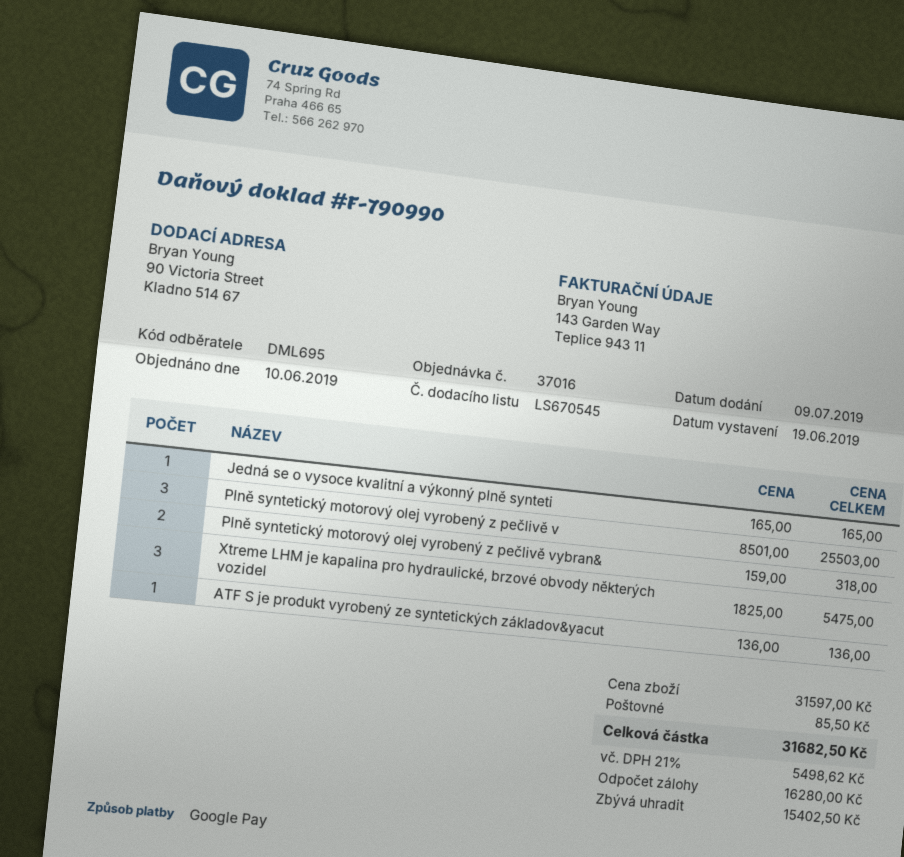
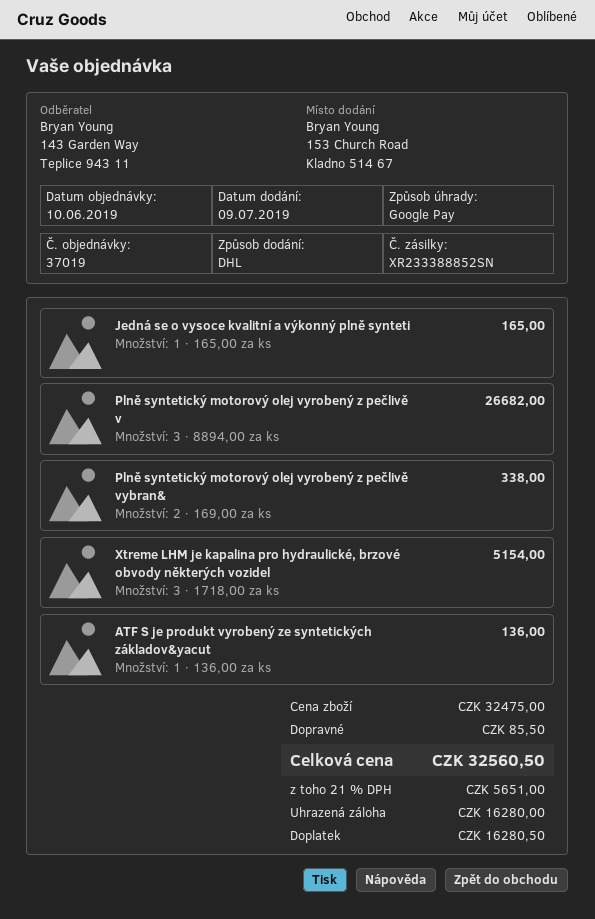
order number: 37016 -> 37019
ship to: 90 Victoria Street, Kladno 514 67 -> 153 Church Road, Kladno 514 67
Plně syntetický motorový olej vyrobený z pečlivě v: 3 x 8501.00 = 25503.00 -> 3 x 8894.00 = 26682.00
Plně syntetický motorový olej vyrobený z pečlivě vybran&: 2 x 159.00 = 318.00 -> 2 x 169.00 = 338.00
Xtreme LHM je kapalina pro hydraulické, brzové obvody některých vozidel: 3 x 1825.00 = 5475.00 -> 3 x 1718.00 = 5154.00
subtotal: 31597.00 -> 32475.00
tax: 21% = 5498.62 -> 21% = 5651.00
total: 31682.50 -> 32560.50
balance: 15402.50 -> 16280.50

